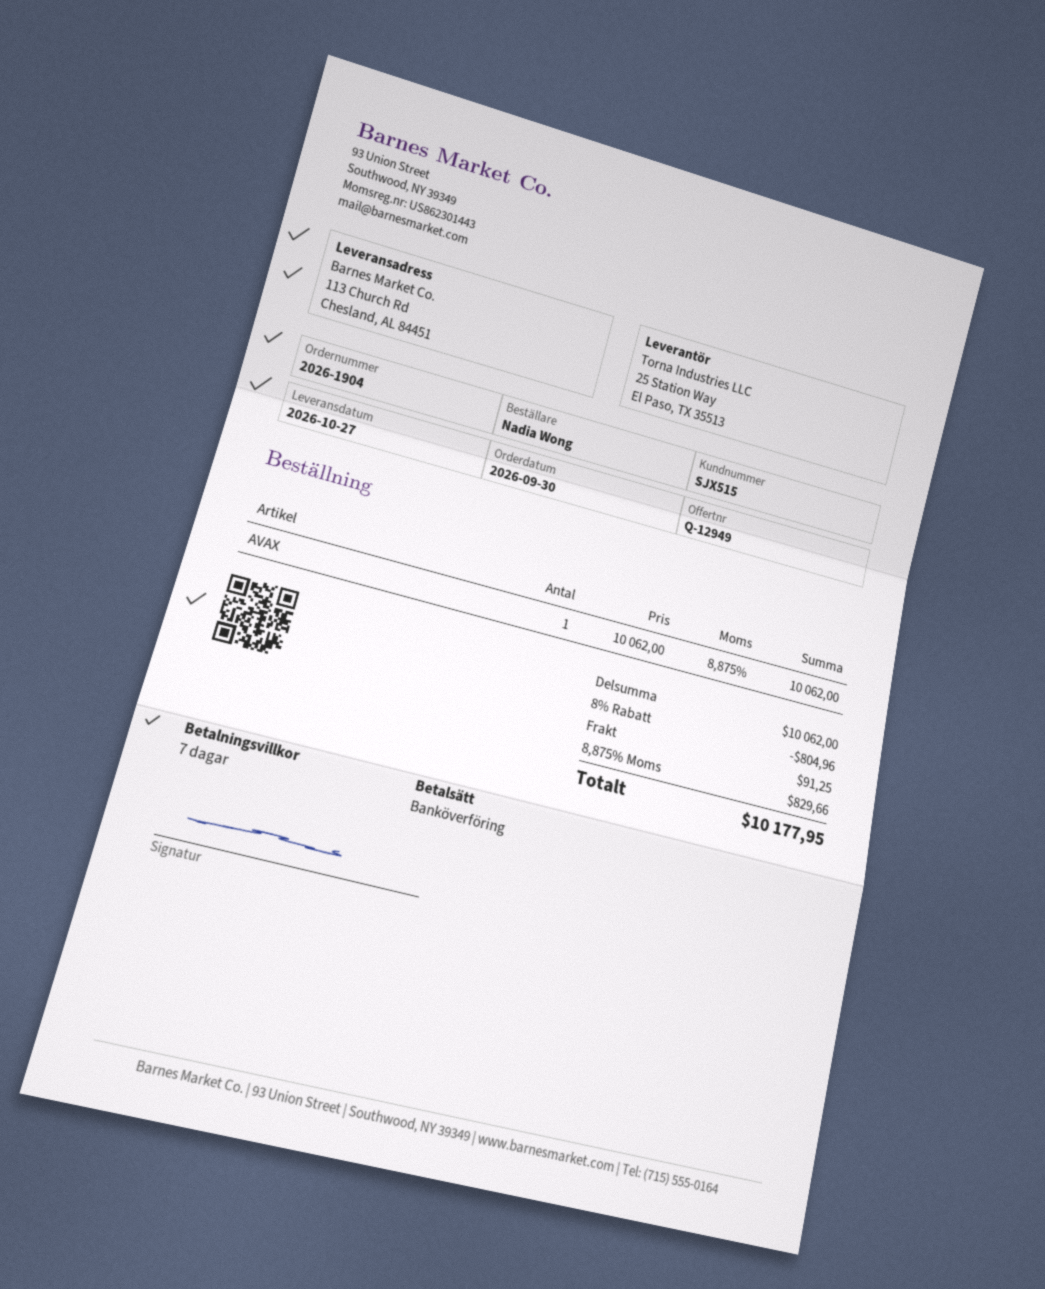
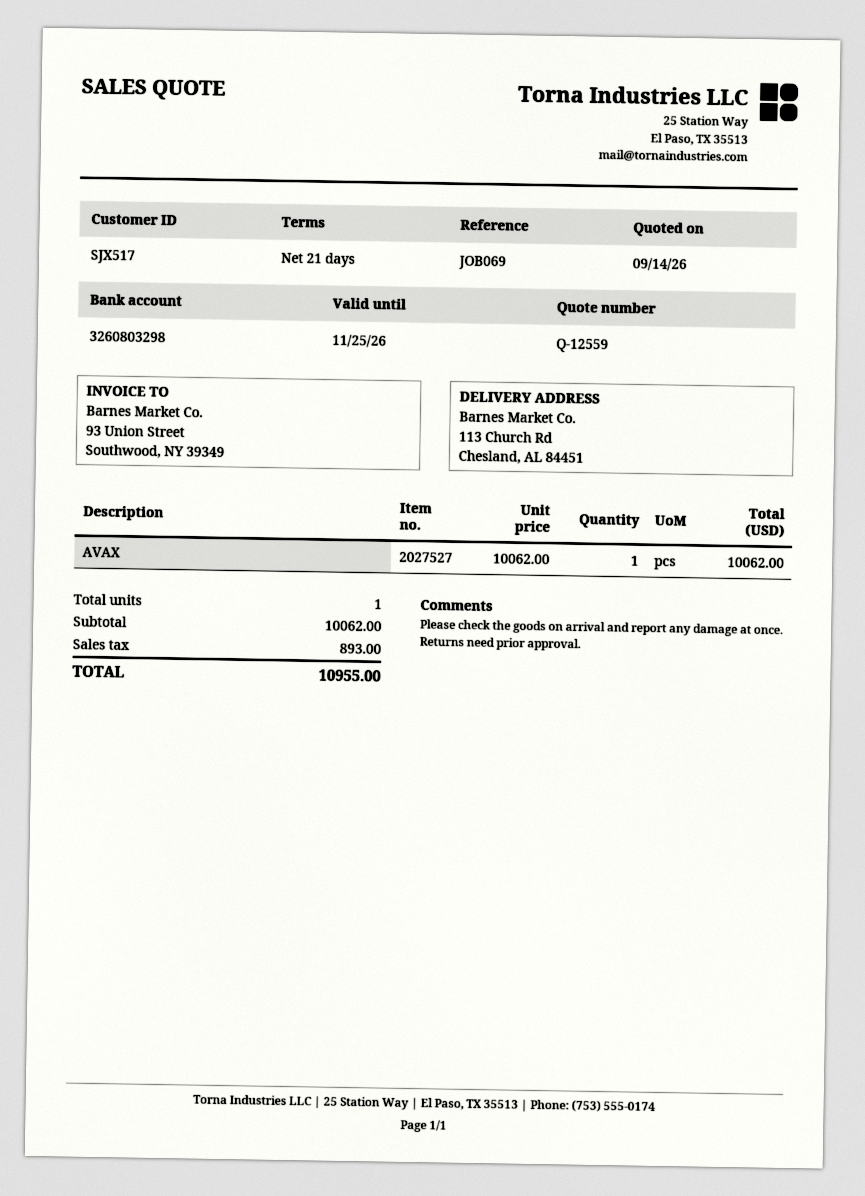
quote number: Q-12949 -> Q-12559
payment terms: 7 days -> 21 days
customer number: SJX515 -> SJX517
discount: 8% = 804.96 -> none
shipping: 91.25 -> none
tax: 829.66 -> 893.00
total: 10177.95 -> 10955.00

